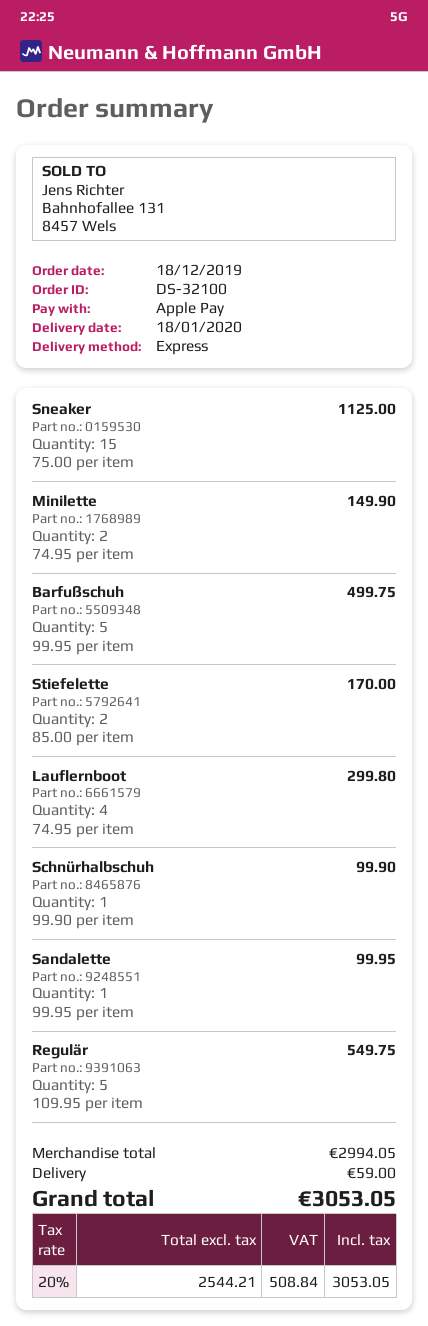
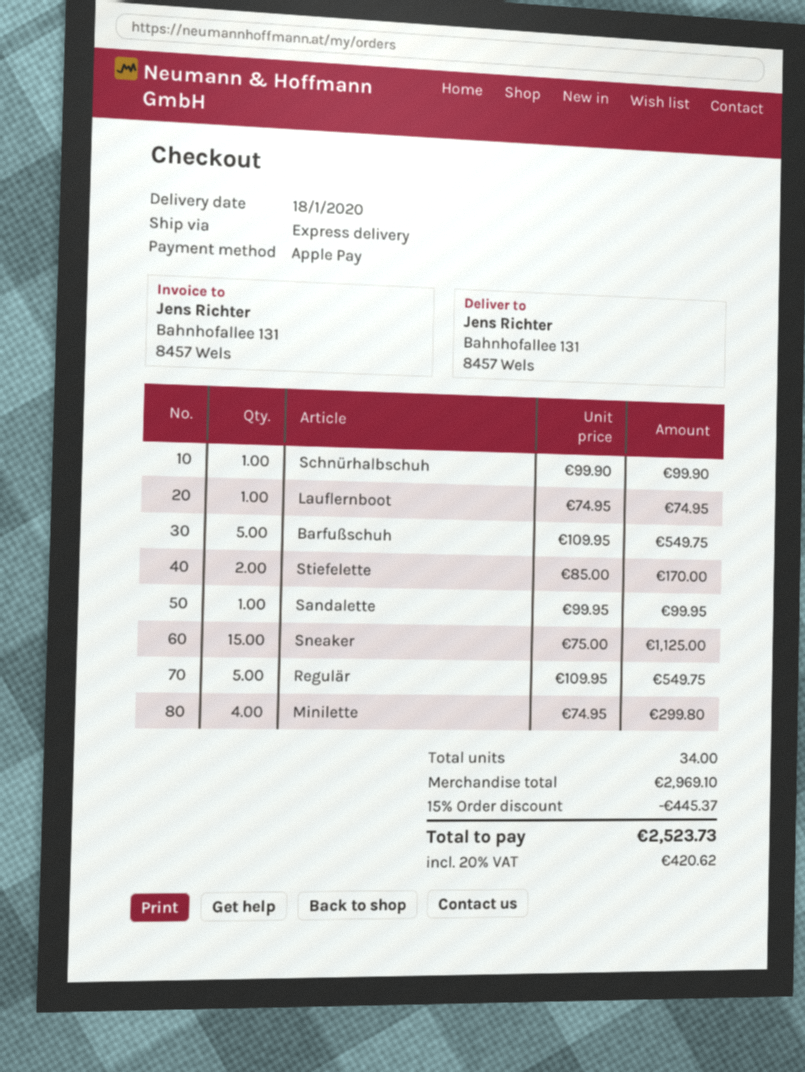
Minilette: 2 x 74.95 = 149.90 -> 4 x 74.95 = 299.80
Barfußschuh: 5 x 99.95 = 499.75 -> 5 x 109.95 = 549.75
Lauflernboot: 4 x 74.95 = 299.80 -> 1 x 74.95 = 74.95
subtotal: 2994.05 -> 2969.10
discount: none -> 15% = 445.37
shipping: 59.00 -> none
tax: 20% = 508.84 -> 20% = 420.62
total: 3053.05 -> 2523.73

